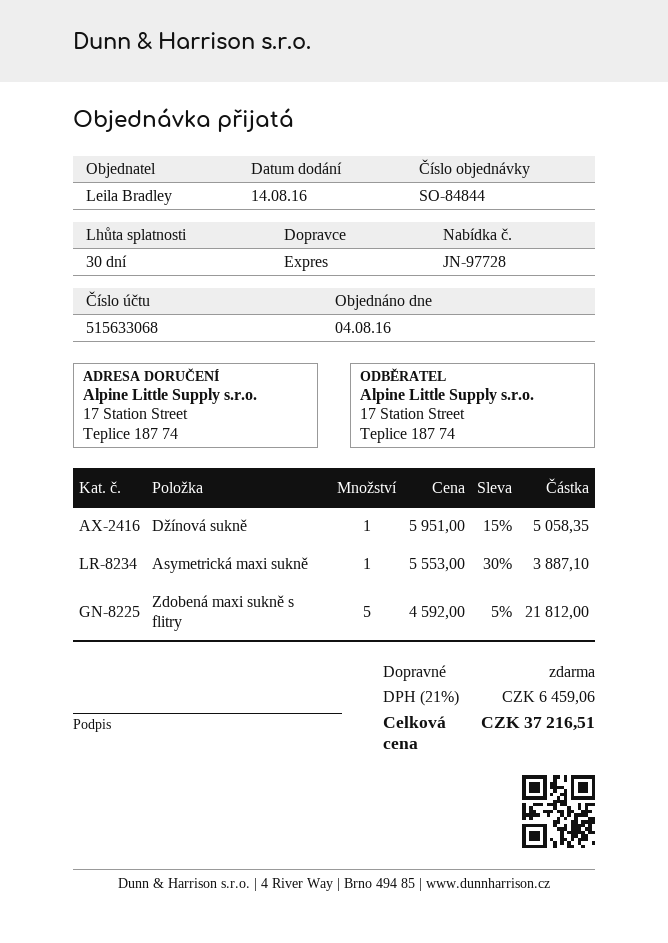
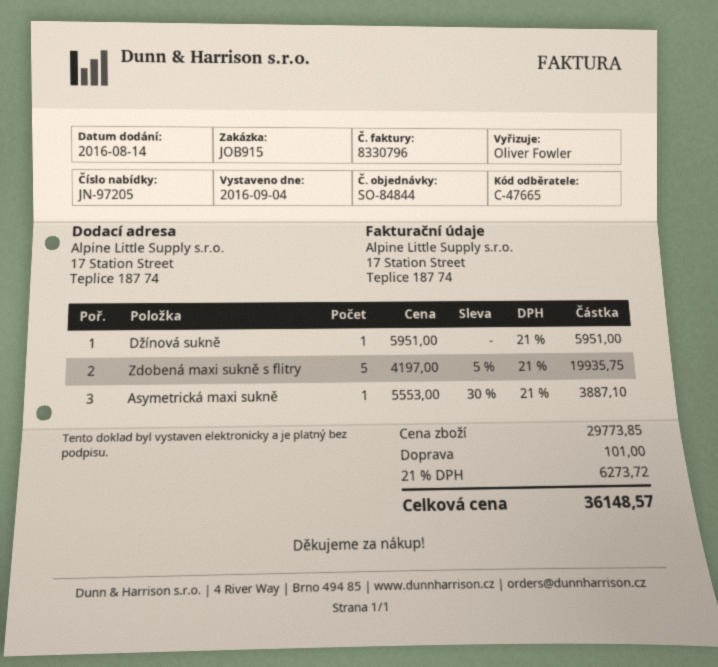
quote number: JN-97728 -> JN-97205
Džínová sukně: 1 x 5951.00 - 15% = 5058.35 -> 1 x 5951.00 = 5951.00
Zdobená maxi sukně s flitry: 5 x 4592.00 - 5% = 21812.00 -> 5 x 4197.00 - 5% = 19935.75
shipping: 0.00 -> 101.00
tax: 21% = 6459.06 -> 21% = 6273.72
total: 37216.51 -> 36148.57

